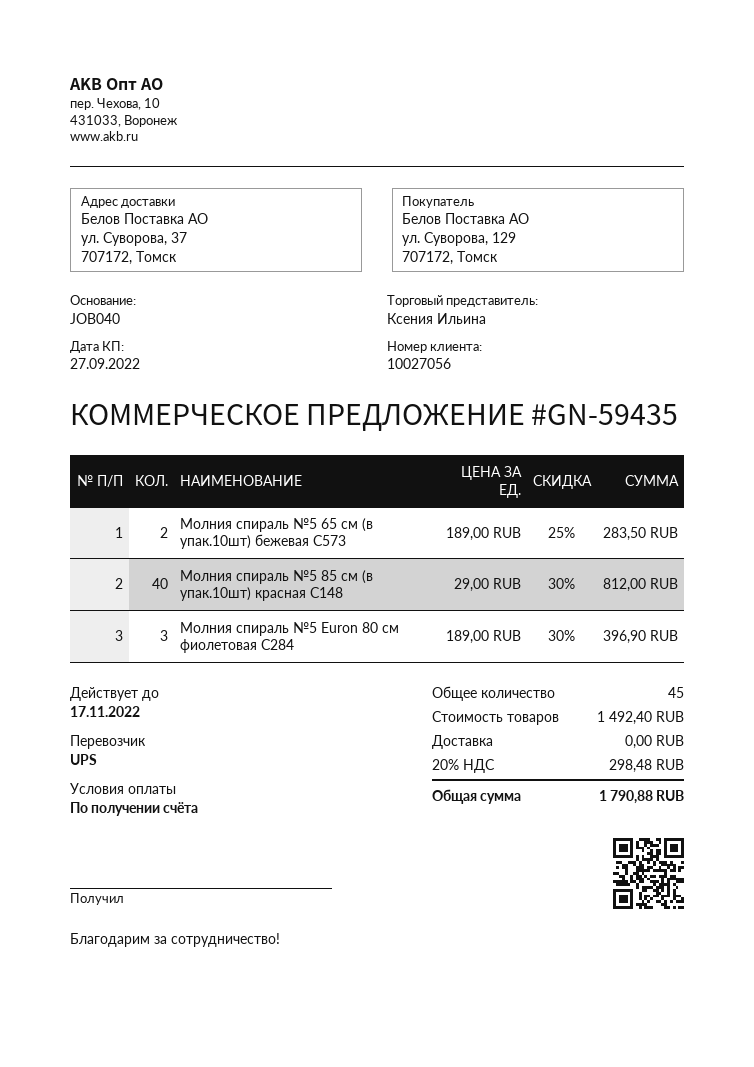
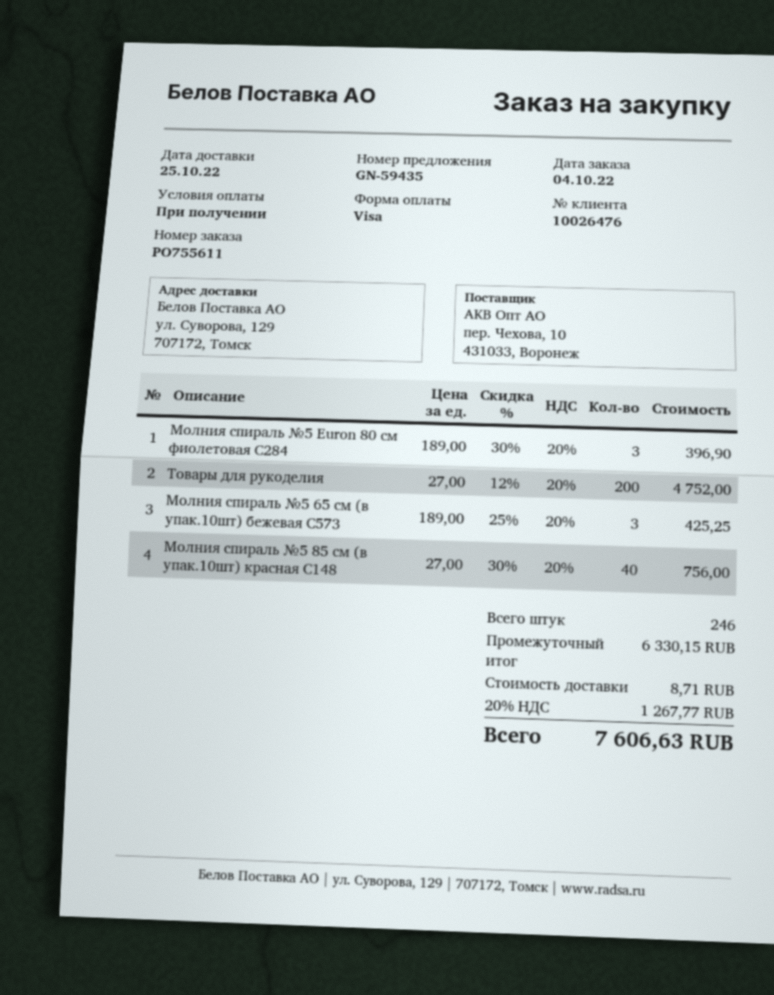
customer number: 10027056 -> 10026476
ship to: ул. Суворова, 37, 707172, Томск -> ул. Суворова, 129, 707172, Томск
Молния спираль №5 65 см (в упак.10шт) бежевая С573: 2 x 189.00 - 25% = 283.50 -> 3 x 189.00 - 25% = 425.25
Молния спираль №5 85 см (в упак.10шт) красная С148: 40 x 29.00 - 30% = 812.00 -> 40 x 27.00 - 30% = 756.00
Товары для рукоделия: none -> 200 x 27.00 - 12% = 4752.00
total quantity: 45 -> 246
subtotal: 1492.40 -> 6330.15
shipping: 0.00 -> 8.71
tax: 20% = 298.48 -> 20% = 1267.77
total: 1790.88 -> 7606.63

